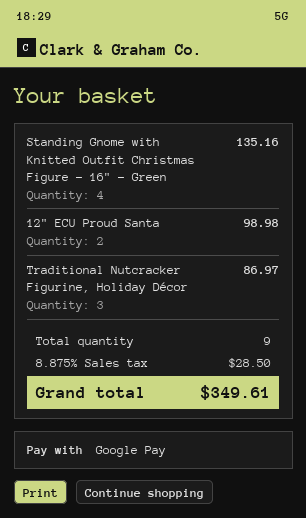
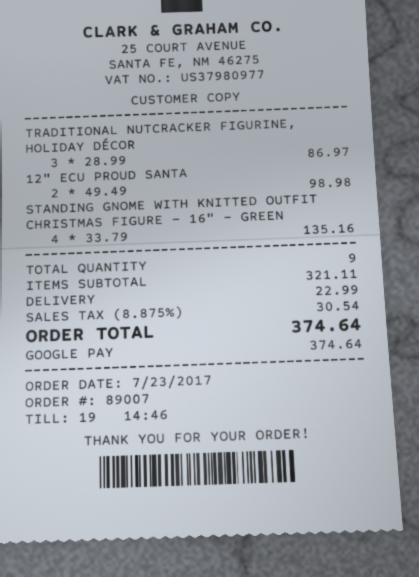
shipping: none -> 22.99
tax: 8.875% = 28.50 -> 8.875% = 30.54
total: 349.61 -> 374.64

